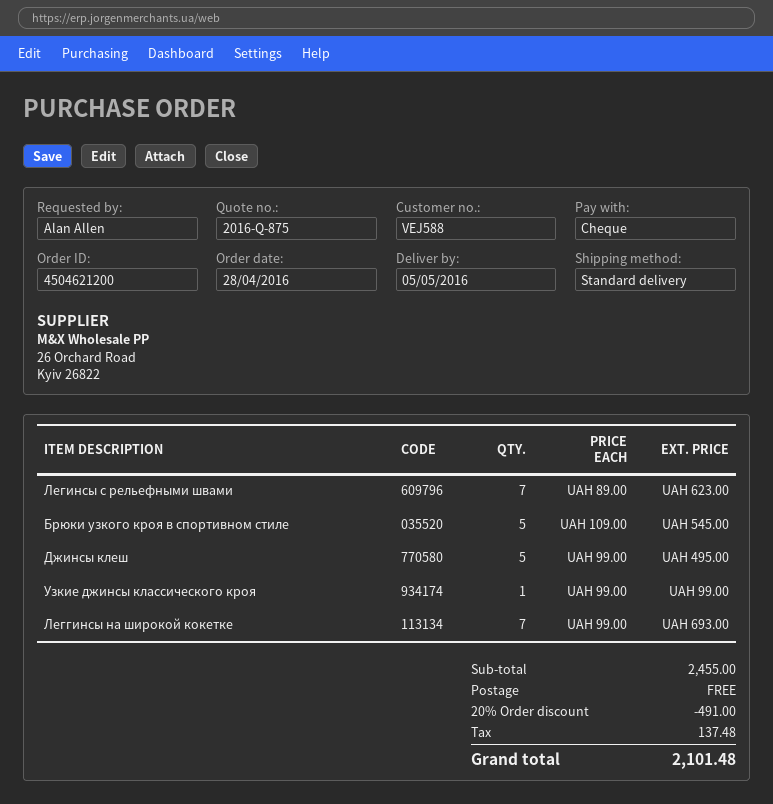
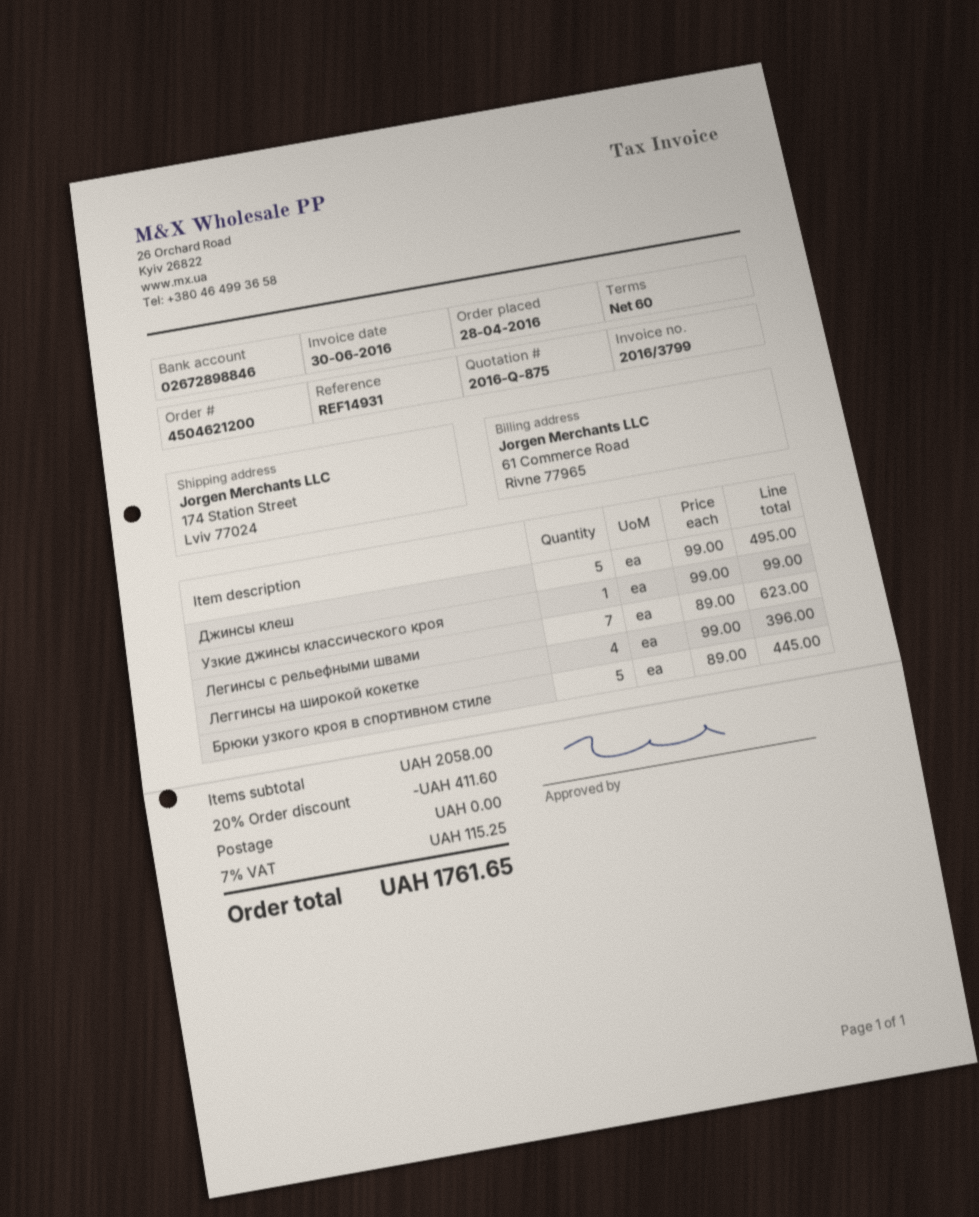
Брюки узкого кроя в спортивном стиле: 5 x 109.00 = 545.00 -> 5 x 89.00 = 445.00
Леггинсы на широкой кокетке: 7 x 99.00 = 693.00 -> 4 x 99.00 = 396.00
subtotal: 2455.00 -> 2058.00
discount: 20% = 491.00 -> 20% = 411.60
tax: 137.48 -> 115.25
total: 2101.48 -> 1761.65

